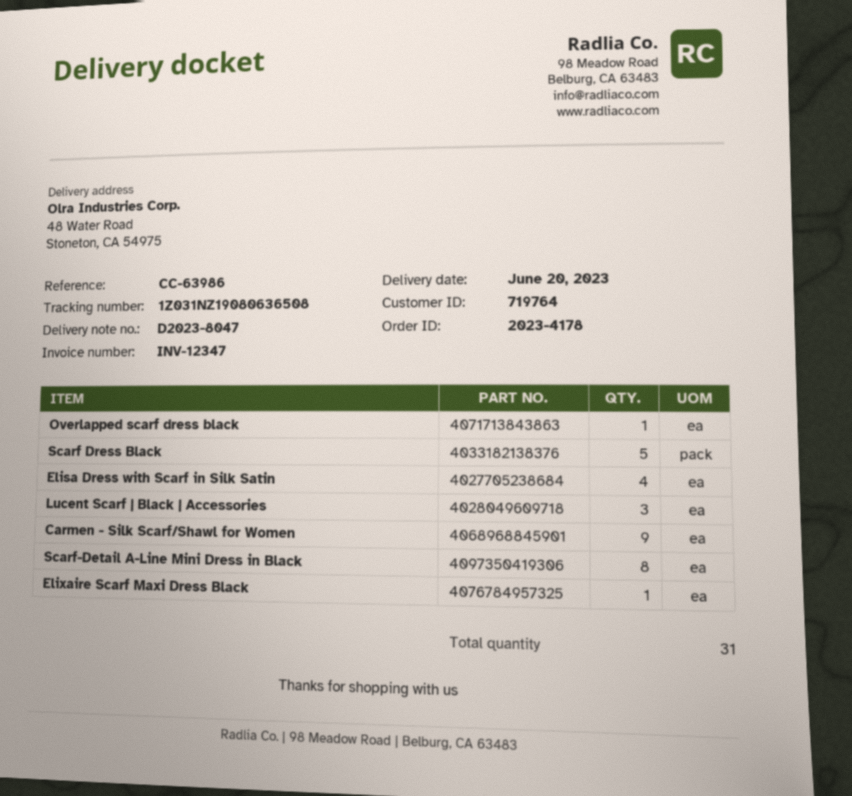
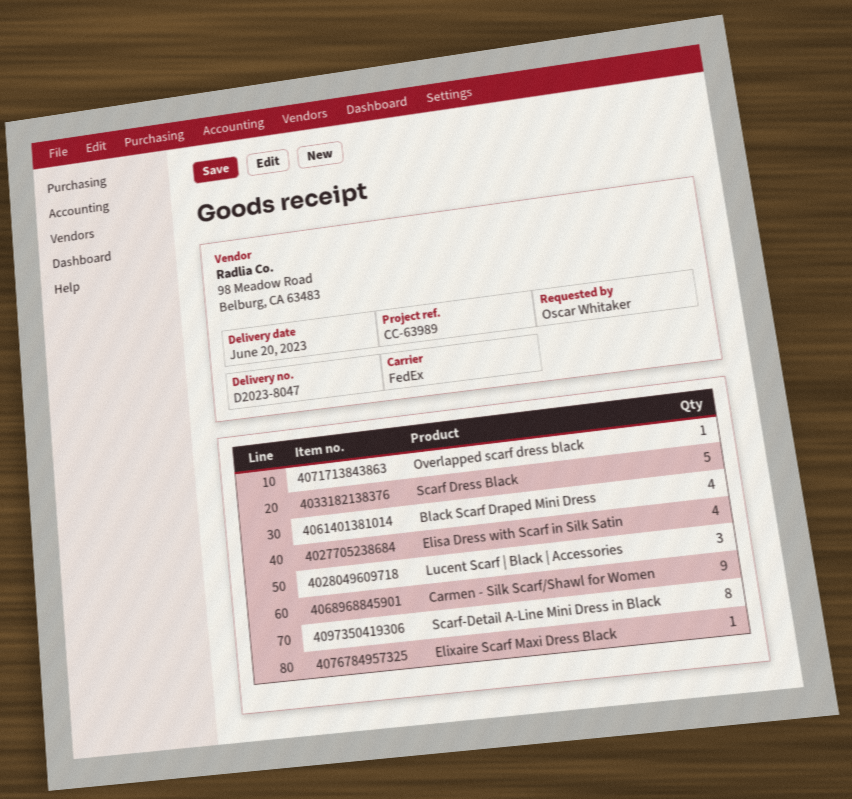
reference: CC-63986 -> CC-63989
Black Scarf Draped Mini Dress: none -> 4

